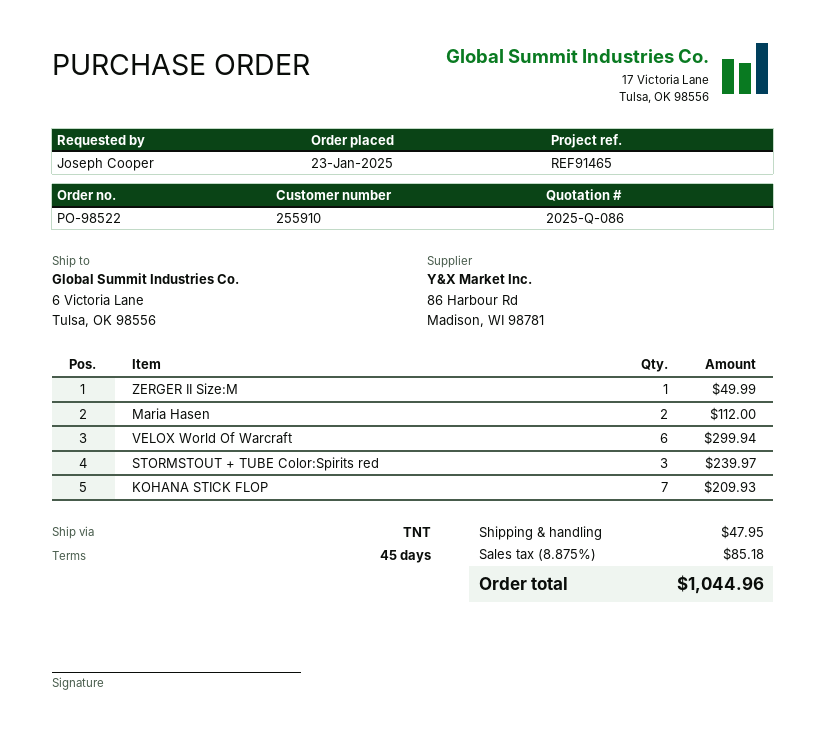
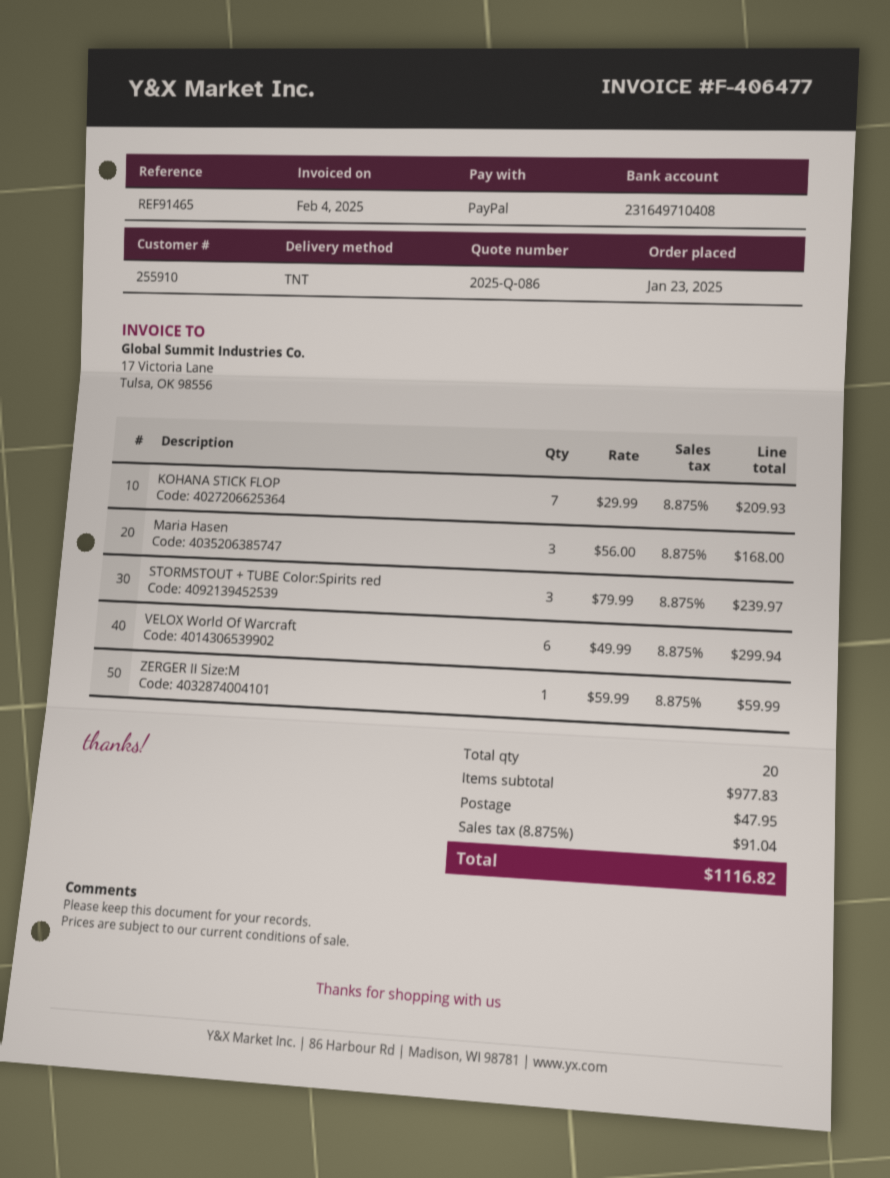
ZERGER II Size:M: 1 for 49.99 -> 1 for 59.99
Maria Hasen: 2 for 112.00 -> 3 for 168.00
tax: 8.875% = 85.18 -> 8.875% = 91.04
total: 1044.96 -> 1116.82

